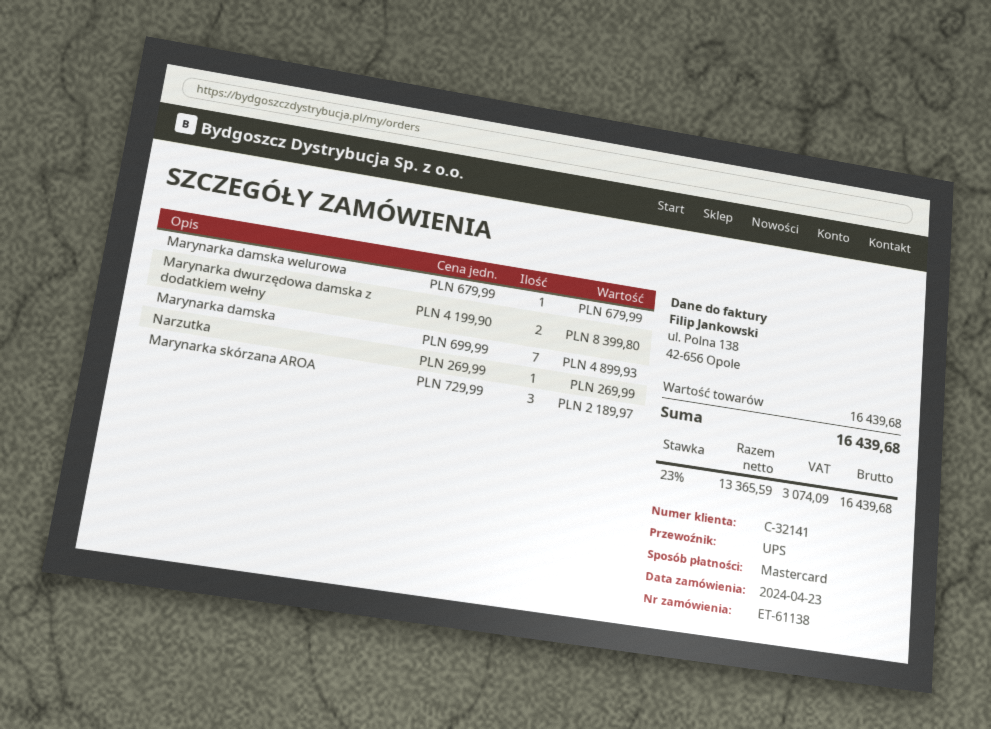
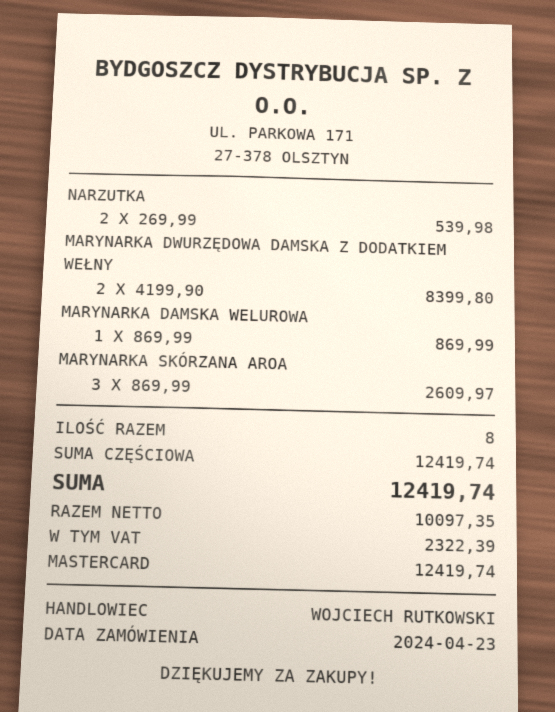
Marynarka damska welurowa: 1 x 679.99 = 679.99 -> 1 x 869.99 = 869.99
Marynarka damska: 7 x 699.99 = 4899.93 -> none
Narzutka: 1 x 269.99 = 269.99 -> 2 x 269.99 = 539.98
Marynarka skórzana AROA: 3 x 729.99 = 2189.97 -> 3 x 869.99 = 2609.97
subtotal: 16439.68 -> 12419.74
net: 13365.59 -> 10097.35
tax: 3074.09 -> 2322.39
total: 16439.68 -> 12419.74

